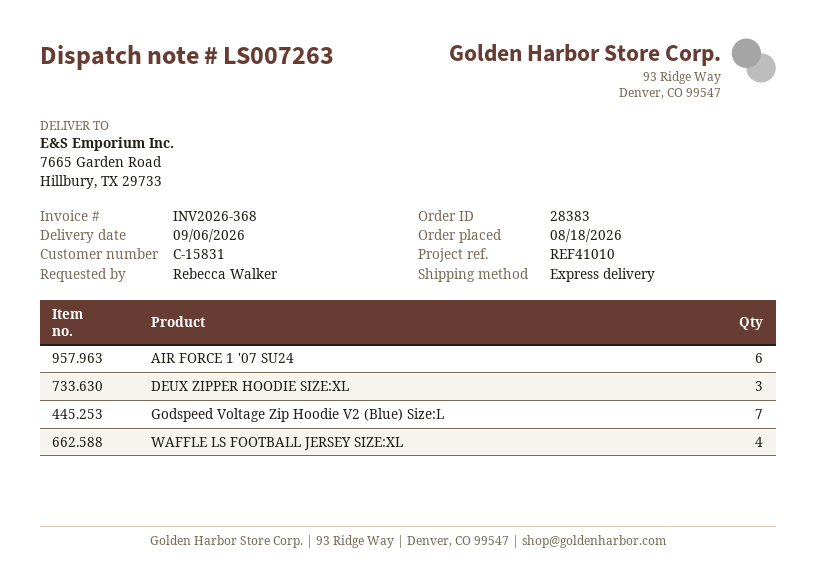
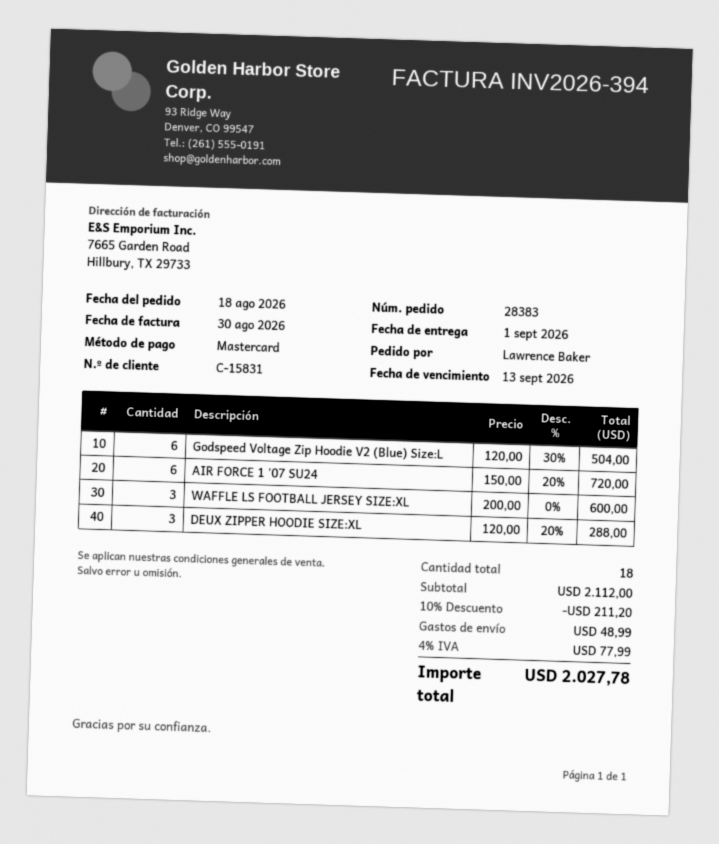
delivery date: 2026-09-06 -> 2026-09-01
invoice number: INV2026-368 -> INV2026-394
ordered by: Rebecca Walker -> Lawrence Baker
Godspeed Voltage Zip Hoodie V2 (Blue) Size:L: 7 -> 6
WAFFLE LS FOOTBALL JERSEY SIZE:XL: 4 -> 3

